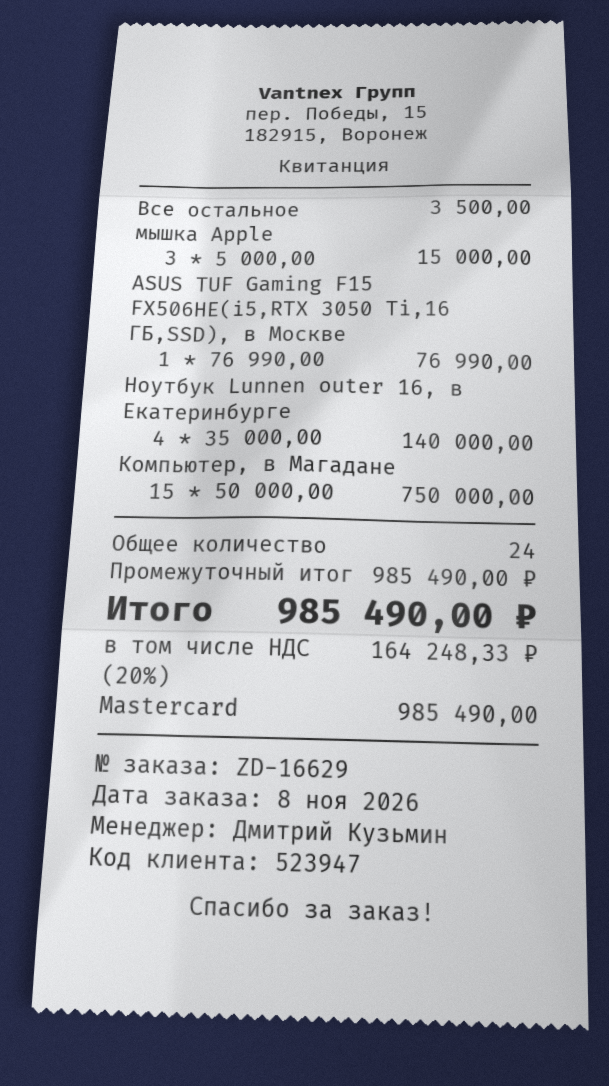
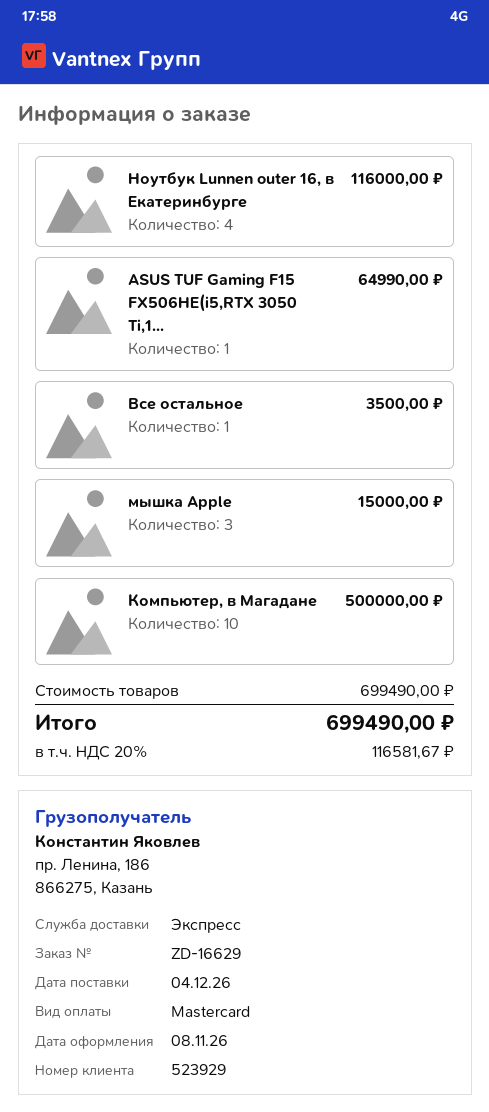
customer number: 523947 -> 523929
ASUS TUF Gaming F15 FX506HE(i5,RTX 3050 Ti,16 ГБ,SSD), в Москве: 1 for 76990.00 -> 1 for 64990.00
Ноутбук Lunnen outer 16, в Екатеринбурге: 4 for 140000.00 -> 4 for 116000.00
Компьютер, в Магадане: 15 for 750000.00 -> 10 for 500000.00
subtotal: 985490.00 -> 699490.00
tax: 20% = 164248.33 -> 20% = 116581.67
total: 985490.00 -> 699490.00

